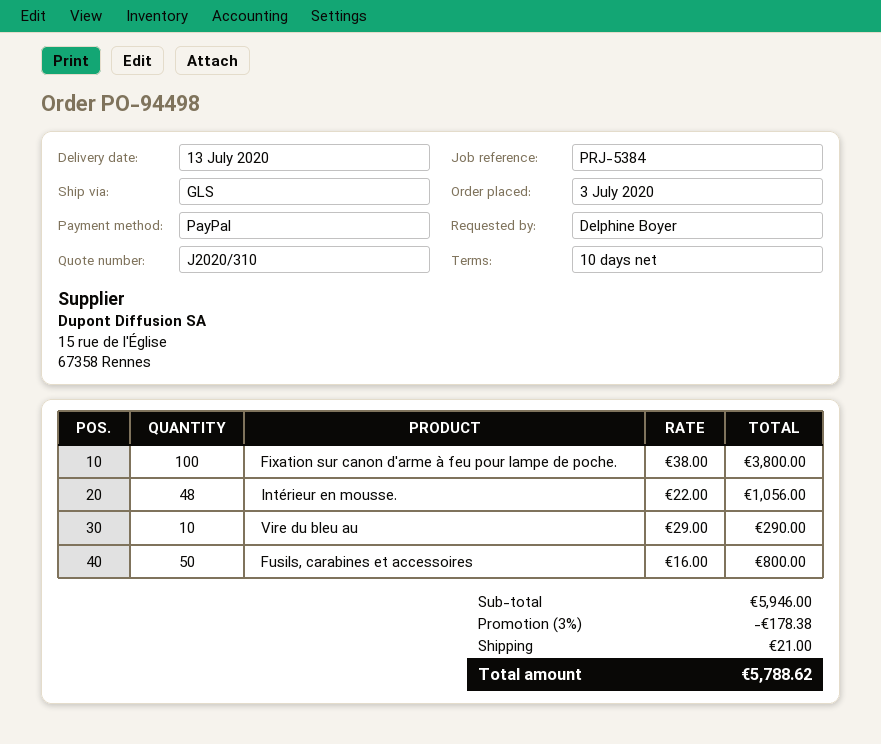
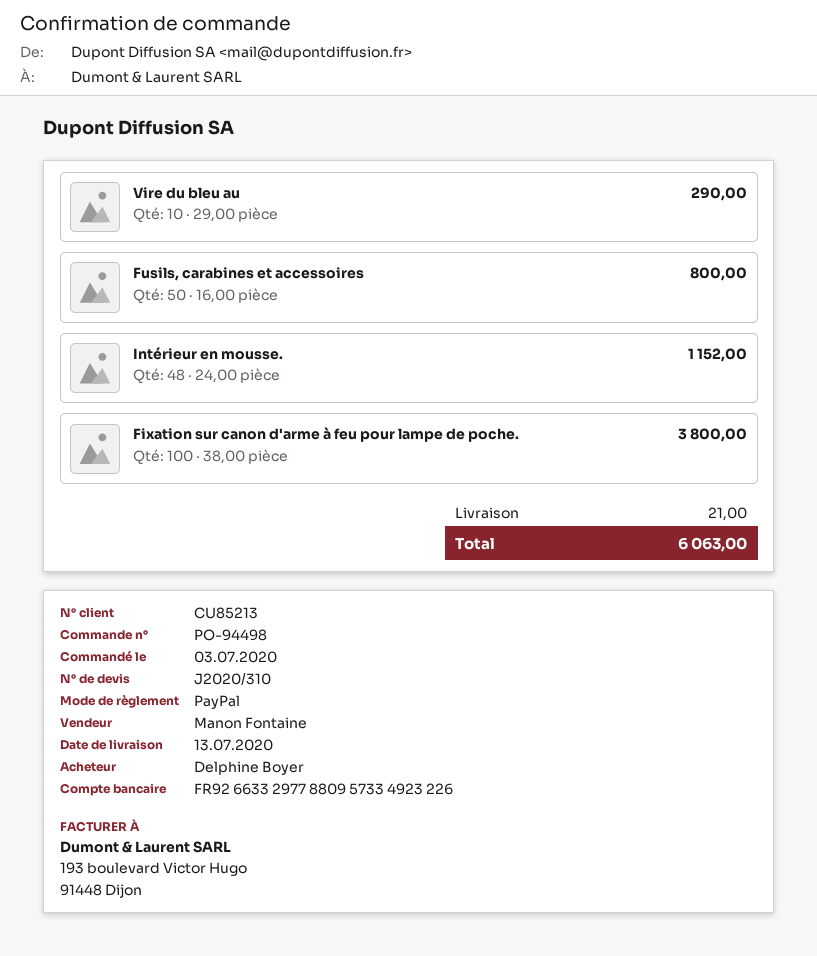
Intérieur en mousse.: 48 x 22.00 = 1056.00 -> 48 x 24.00 = 1152.00
discount: 3% = 178.38 -> none
total: 5788.62 -> 6063.00

